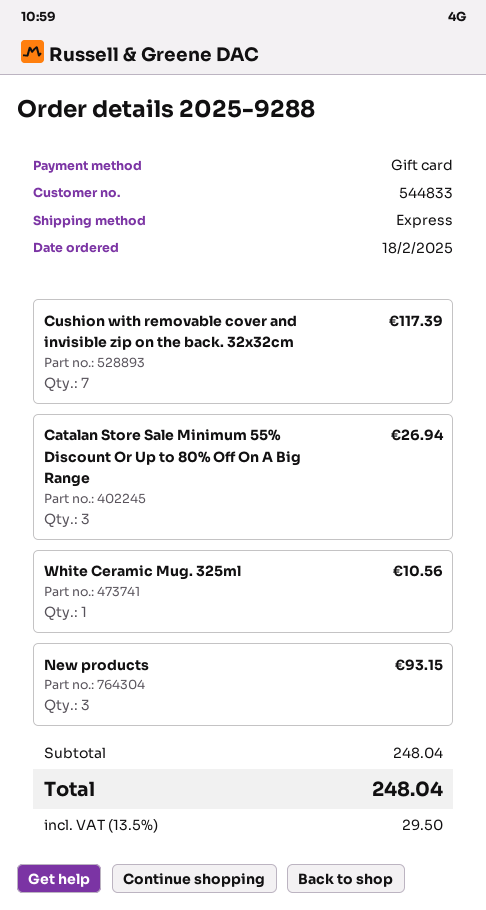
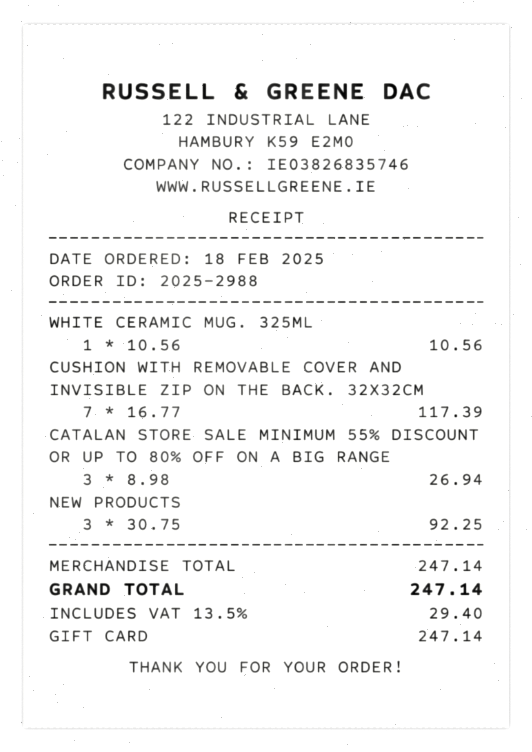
order number: 2025-9288 -> 2025-2988
New products: 3 for 93.15 -> 3 for 92.25
subtotal: 248.04 -> 247.14
tax: 13.5% = 29.50 -> 13.5% = 29.40
total: 248.04 -> 247.14

